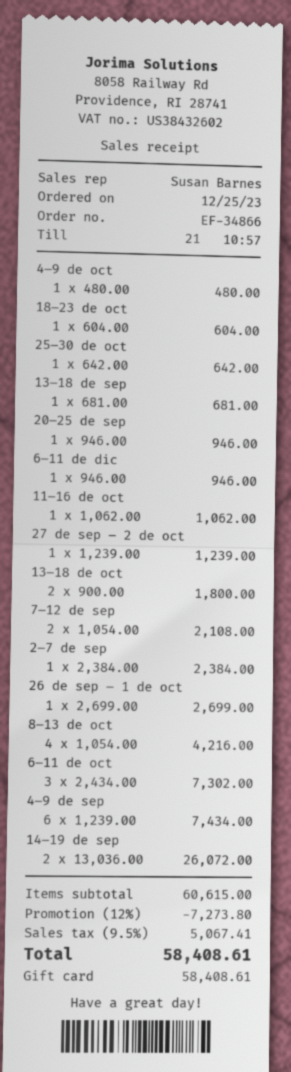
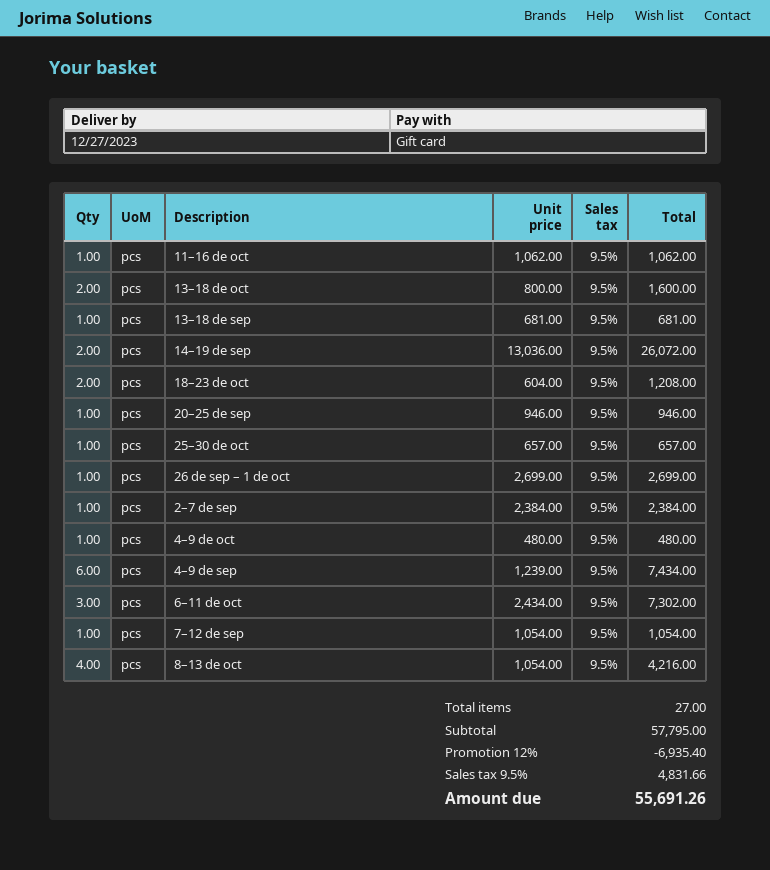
18–23 de oct: 1 x 604.00 = 604.00 -> 2 x 604.00 = 1208.00
25–30 de oct: 1 x 642.00 = 642.00 -> 1 x 657.00 = 657.00
6–11 de dic: 1 x 946.00 = 946.00 -> none
27 de sep – 2 de oct: 1 x 1239.00 = 1239.00 -> none
13–18 de oct: 2 x 900.00 = 1800.00 -> 2 x 800.00 = 1600.00
7–12 de sep: 2 x 1054.00 = 2108.00 -> 1 x 1054.00 = 1054.00
subtotal: 60615.00 -> 57795.00
discount: 12% = 7273.80 -> 12% = 6935.40
tax: 9.5% = 5067.41 -> 9.5% = 4831.66
total: 58408.61 -> 55691.26

